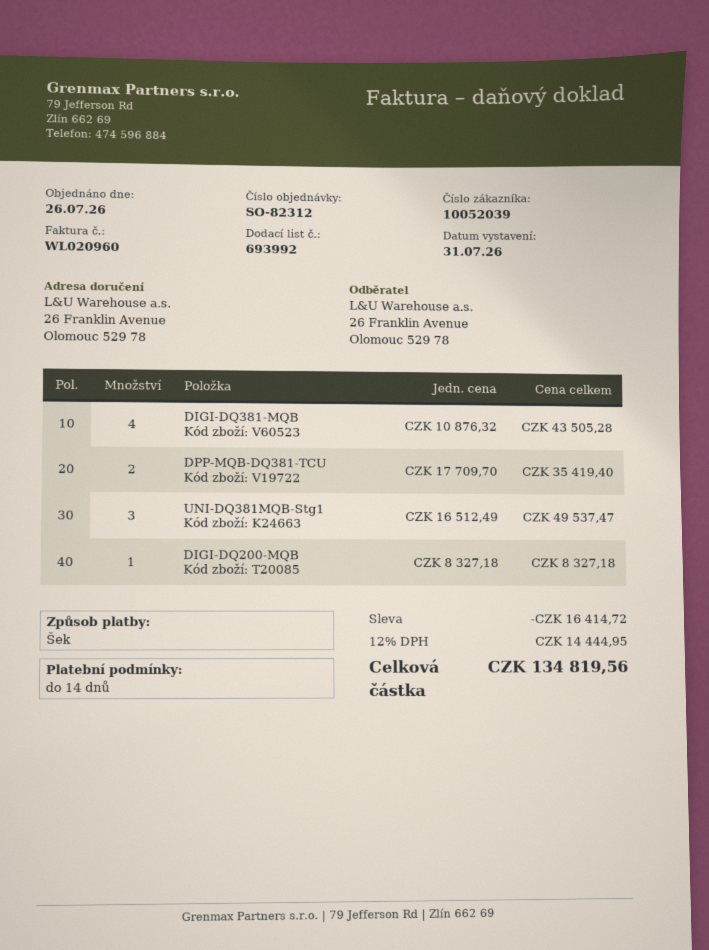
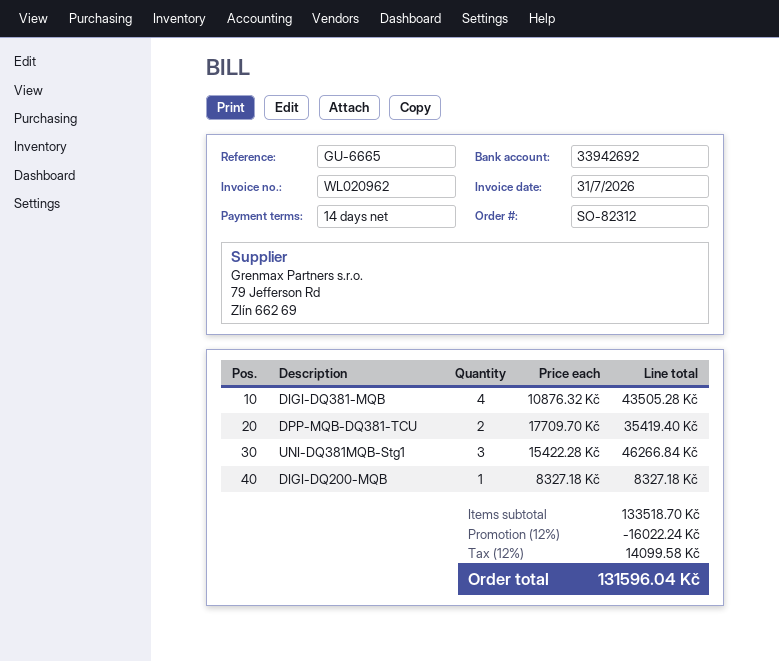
invoice number: WL020960 -> WL020962
UNI-DQ381MQB-Stg1: 3 x 16512.49 = 49537.47 -> 3 x 15422.28 = 46266.84
discount: 16414.72 -> 16022.24
tax: 12% = 14444.95 -> 12% = 14099.58
total: 134819.56 -> 131596.04

